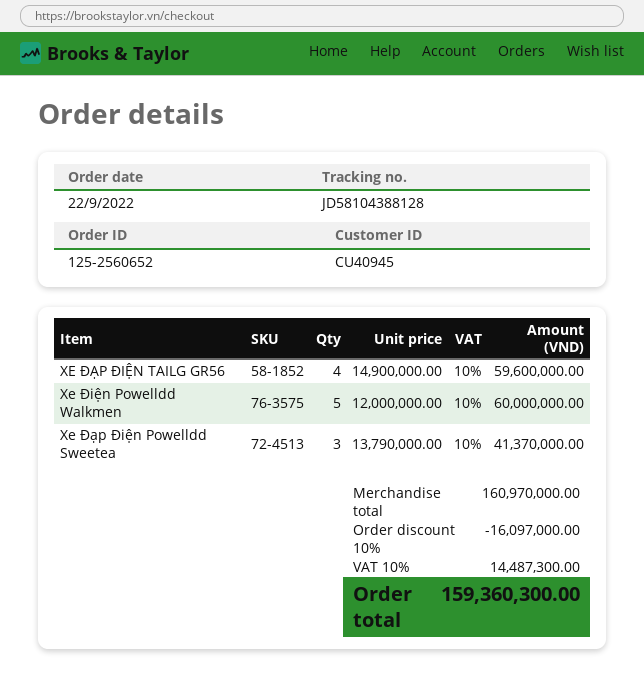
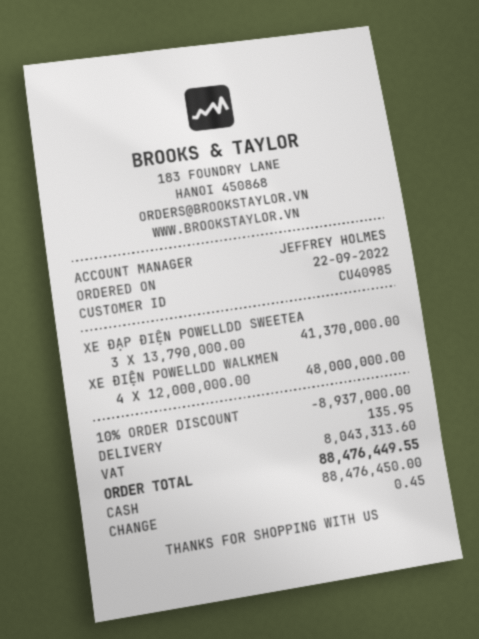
customer number: CU40945 -> CU40985
XE ĐẠP ĐIỆN TAILG GR56: 4 x 14900000.00 = 59600000.00 -> none
Xe Điện Powelldd Walkmen: 5 x 12000000.00 = 60000000.00 -> 4 x 12000000.00 = 48000000.00
discount: 10% = 16097000.00 -> 10% = 8937000.00
shipping: none -> 135.95
tax: 14487300.00 -> 8043313.60
total: 159360300.00 -> 88476449.55

